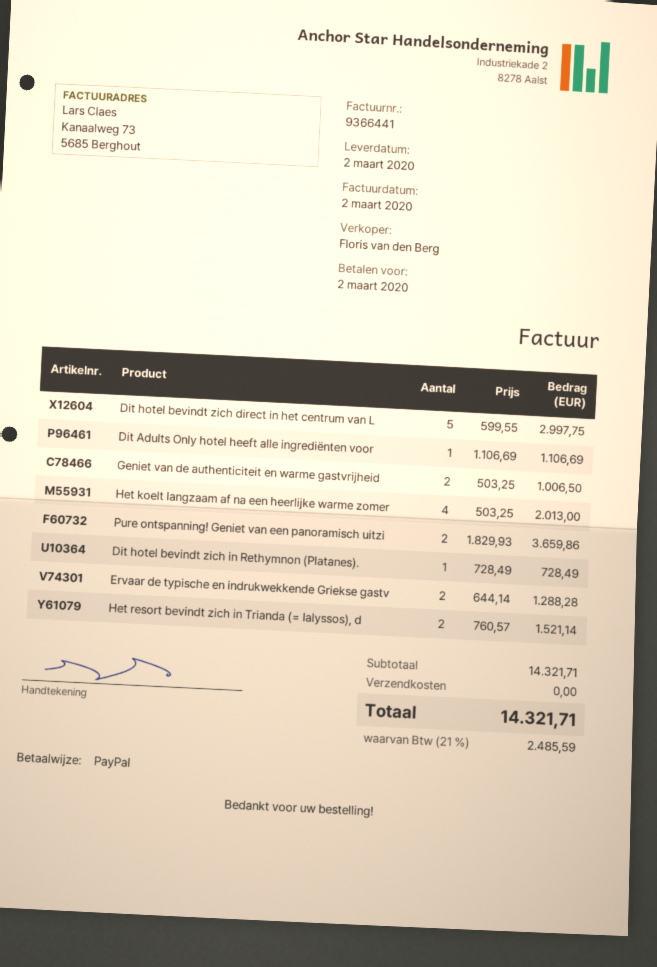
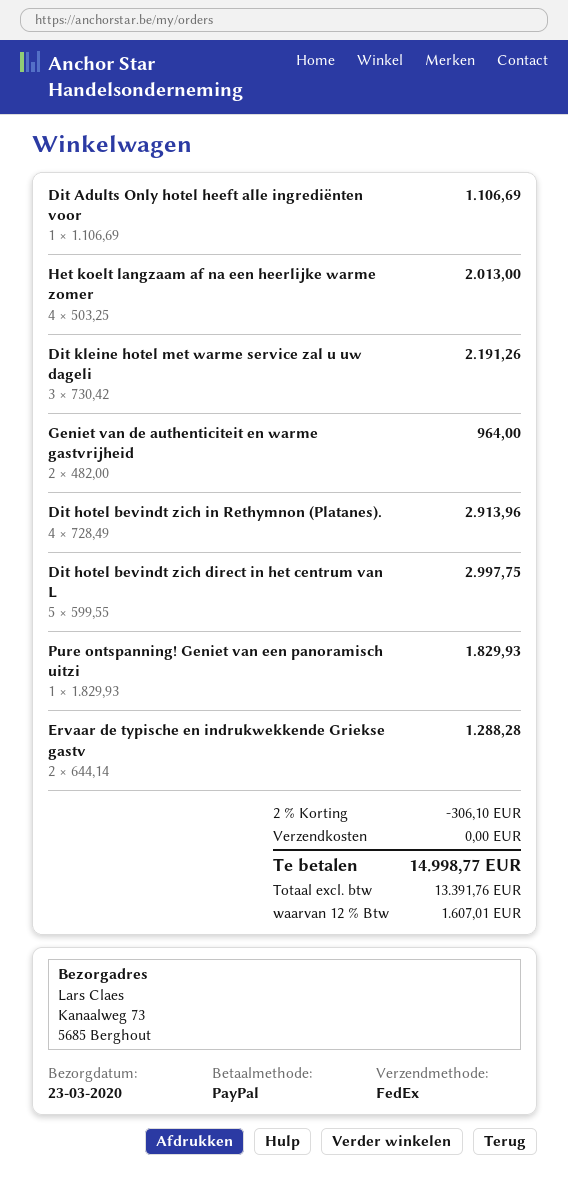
delivery date: 2020-03-02 -> 2020-03-23
Geniet van de authenticiteit en warme gastvrijheid: 2 x 503.25 = 1006.50 -> 2 x 482.00 = 964.00
Pure ontspanning! Geniet van een panoramisch uitzi: 2 x 1829.93 = 3659.86 -> 1 x 1829.93 = 1829.93
Dit hotel bevindt zich in Rethymnon (Platanes).: 1 x 728.49 = 728.49 -> 4 x 728.49 = 2913.96
Het resort bevindt zich in Trianda (= Ialyssos), d: 2 x 760.57 = 1521.14 -> none
Dit kleine hotel met warme service zal u uw dageli: none -> 3 x 730.42 = 2191.26
discount: none -> 2% = 306.10
tax: 21% = 2485.59 -> 12% = 1607.01
total: 14321.71 -> 14998.77

